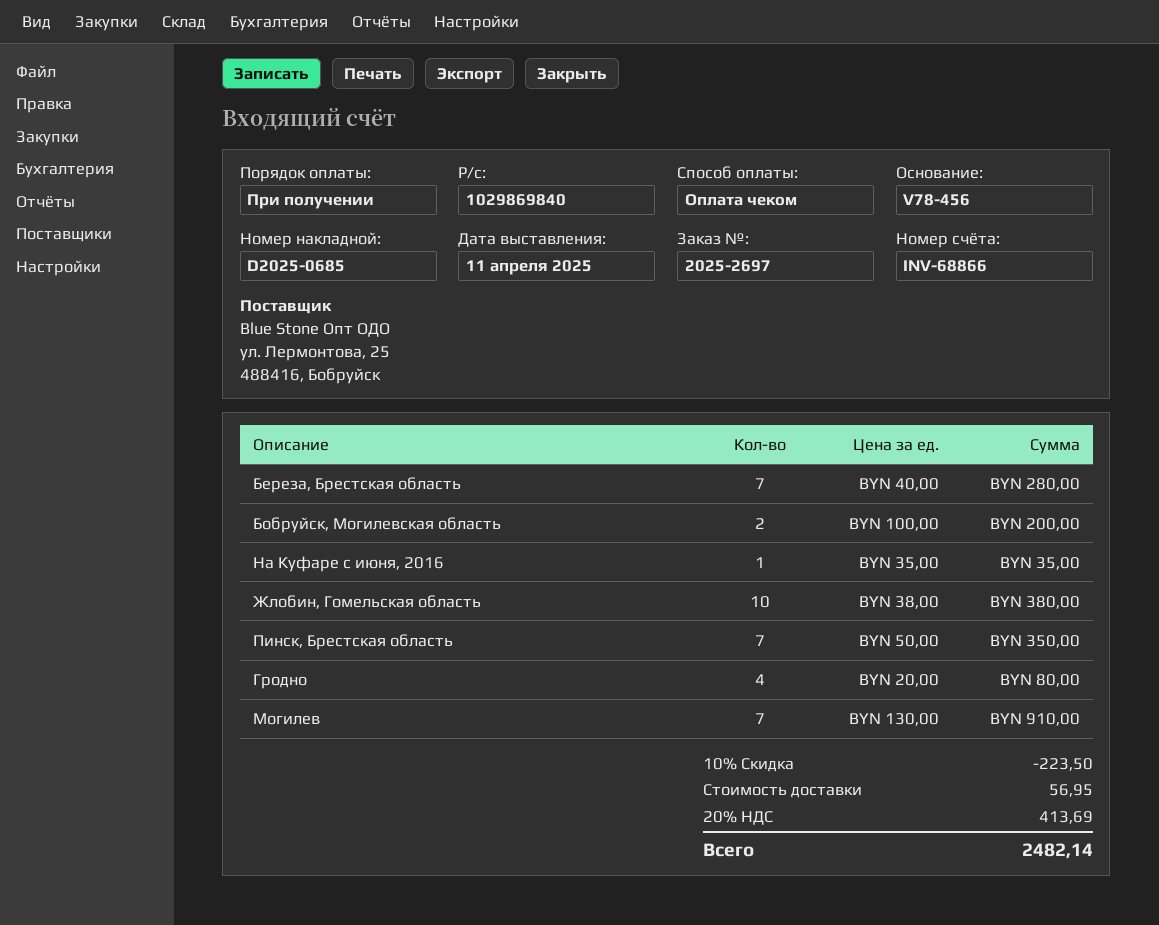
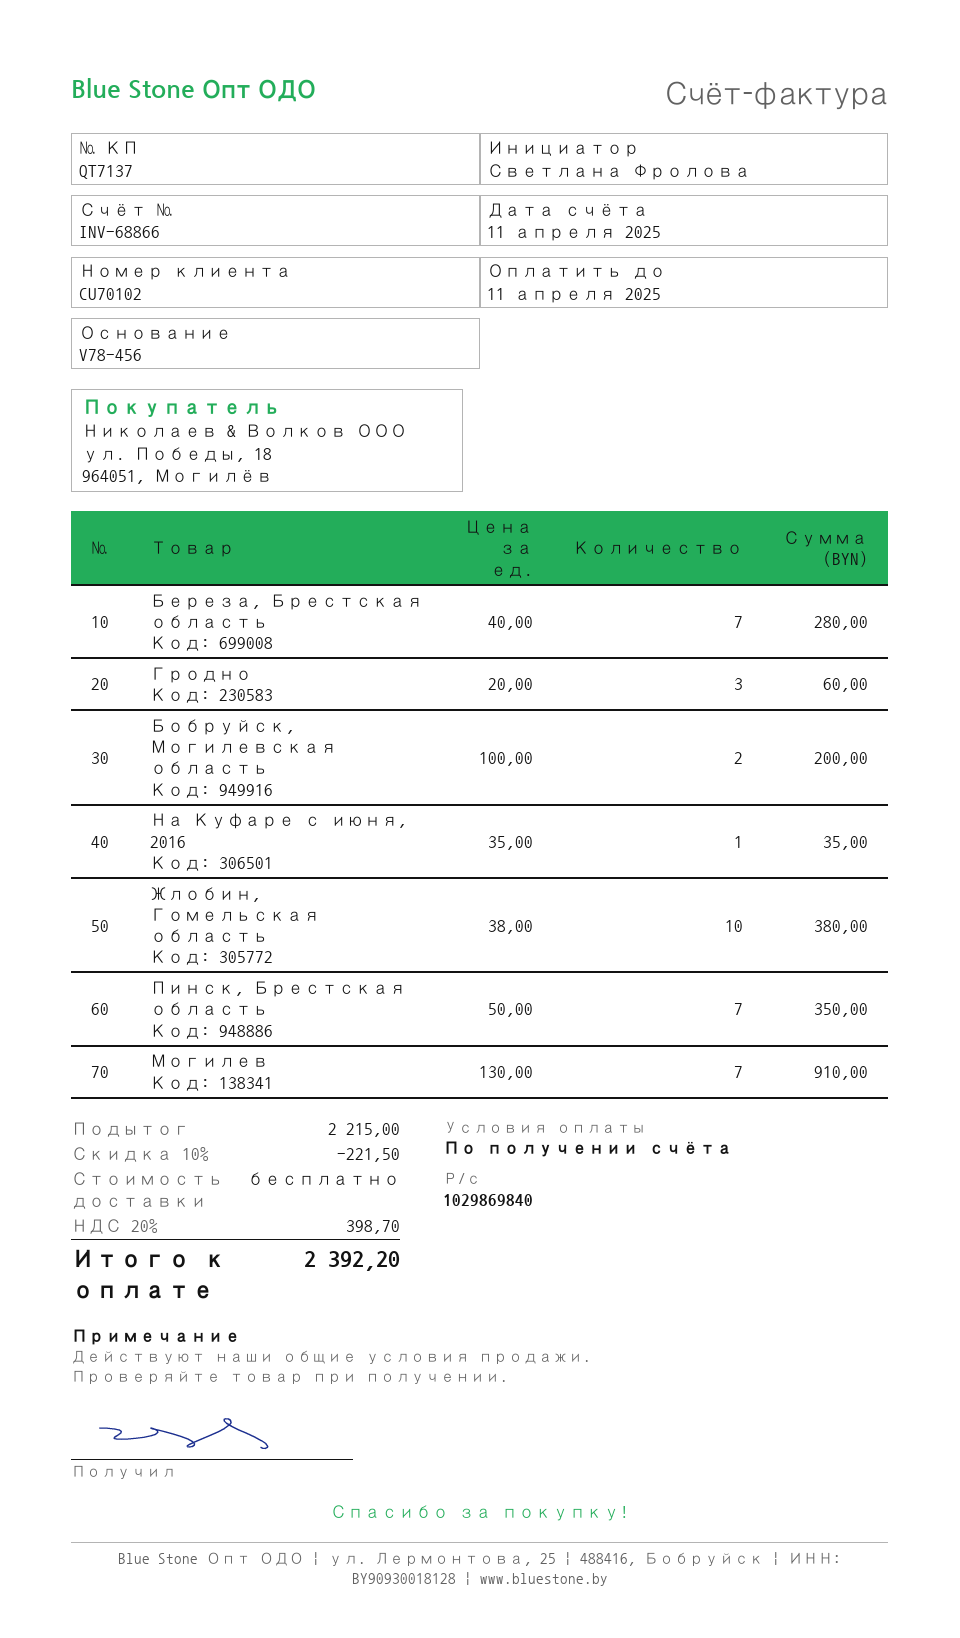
Гродно: 4 x 20.00 = 80.00 -> 3 x 20.00 = 60.00
discount: 10% = 223.50 -> 10% = 221.50
shipping: 56.95 -> 0.00
tax: 20% = 413.69 -> 20% = 398.70
total: 2482.14 -> 2392.20

